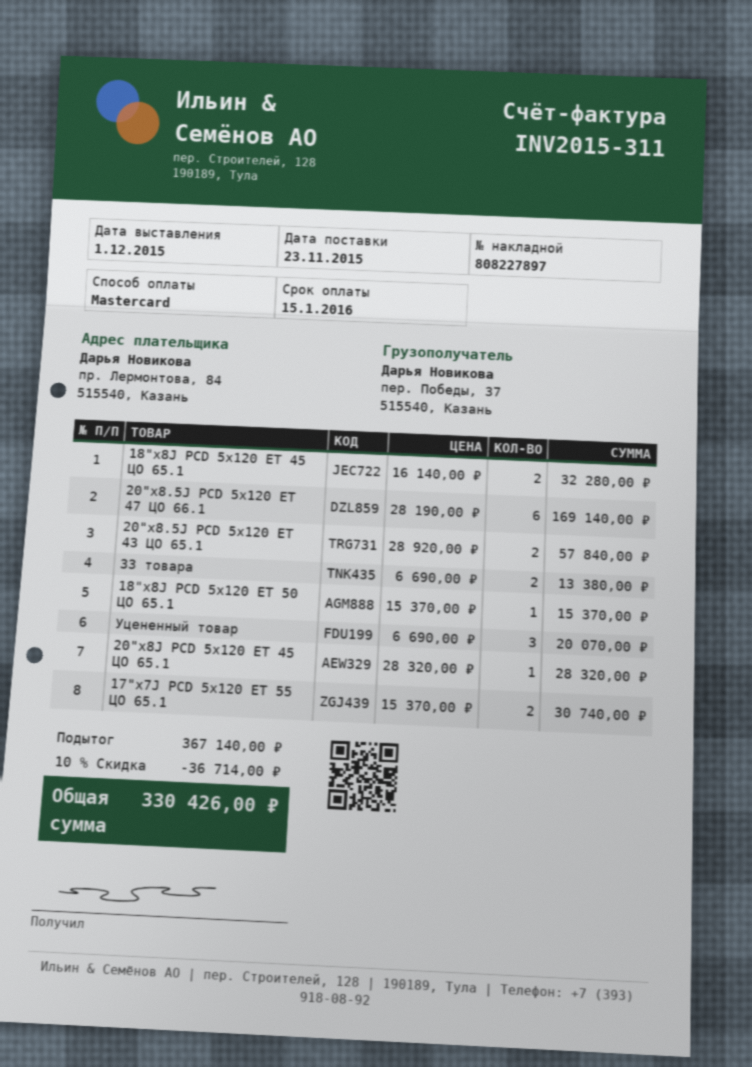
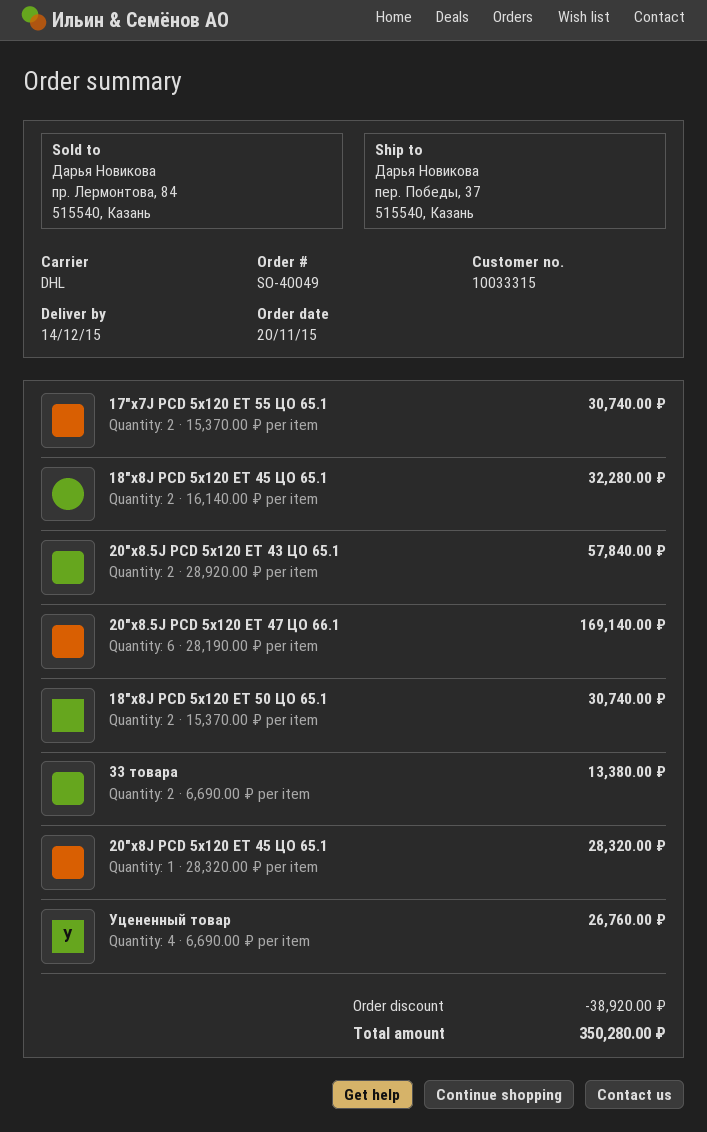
delivery date: 2015-11-23 -> 2015-12-14
18"x8J PCD 5x120 ЕТ 50 ЦО 65.1: 1 x 15370.00 = 15370.00 -> 2 x 15370.00 = 30740.00
Уцененный товар: 3 x 6690.00 = 20070.00 -> 4 x 6690.00 = 26760.00
discount: 36714.00 -> 38920.00
total: 330426.00 -> 350280.00

